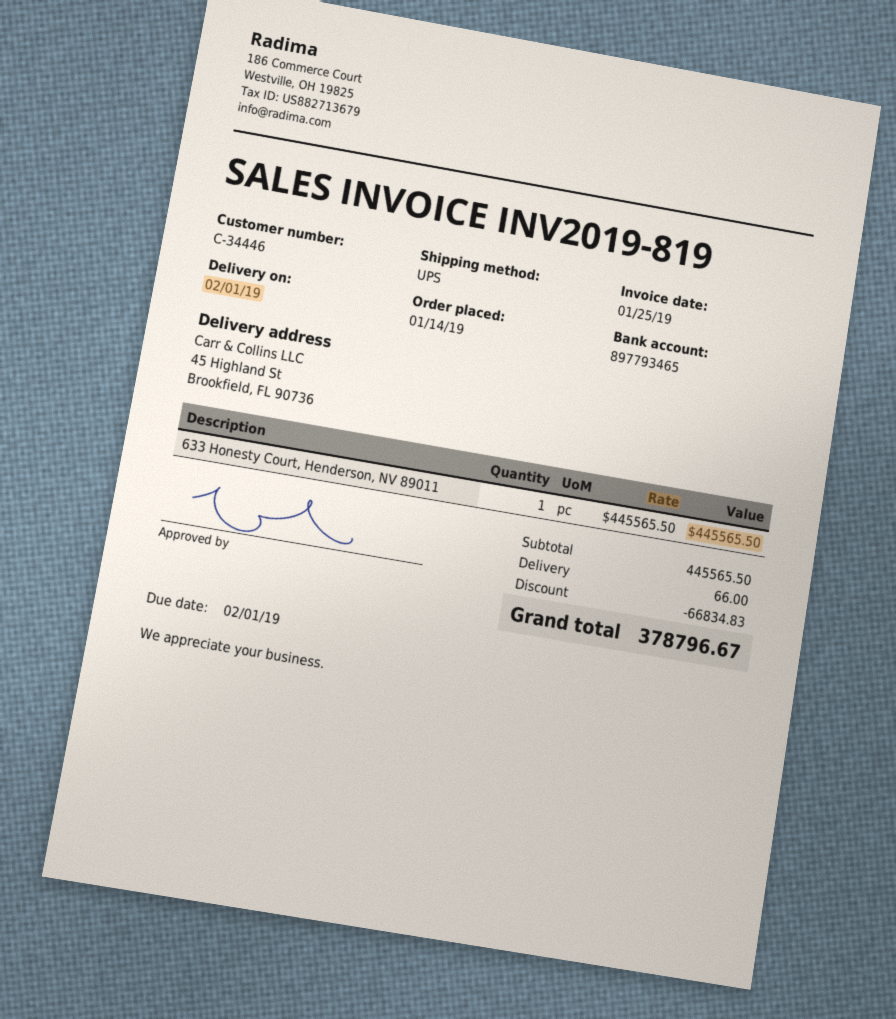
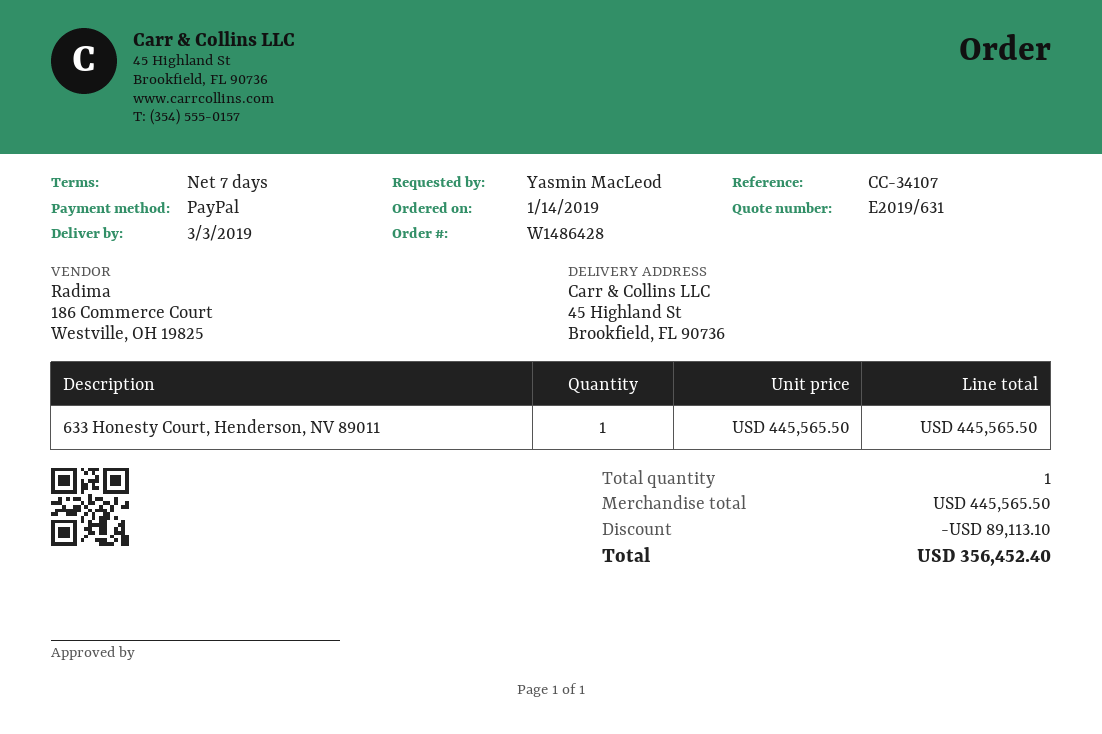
delivery date: 2019-02-01 -> 2019-03-03
discount: 66834.83 -> 89113.10
shipping: 66.00 -> none
total: 378796.67 -> 356452.40

